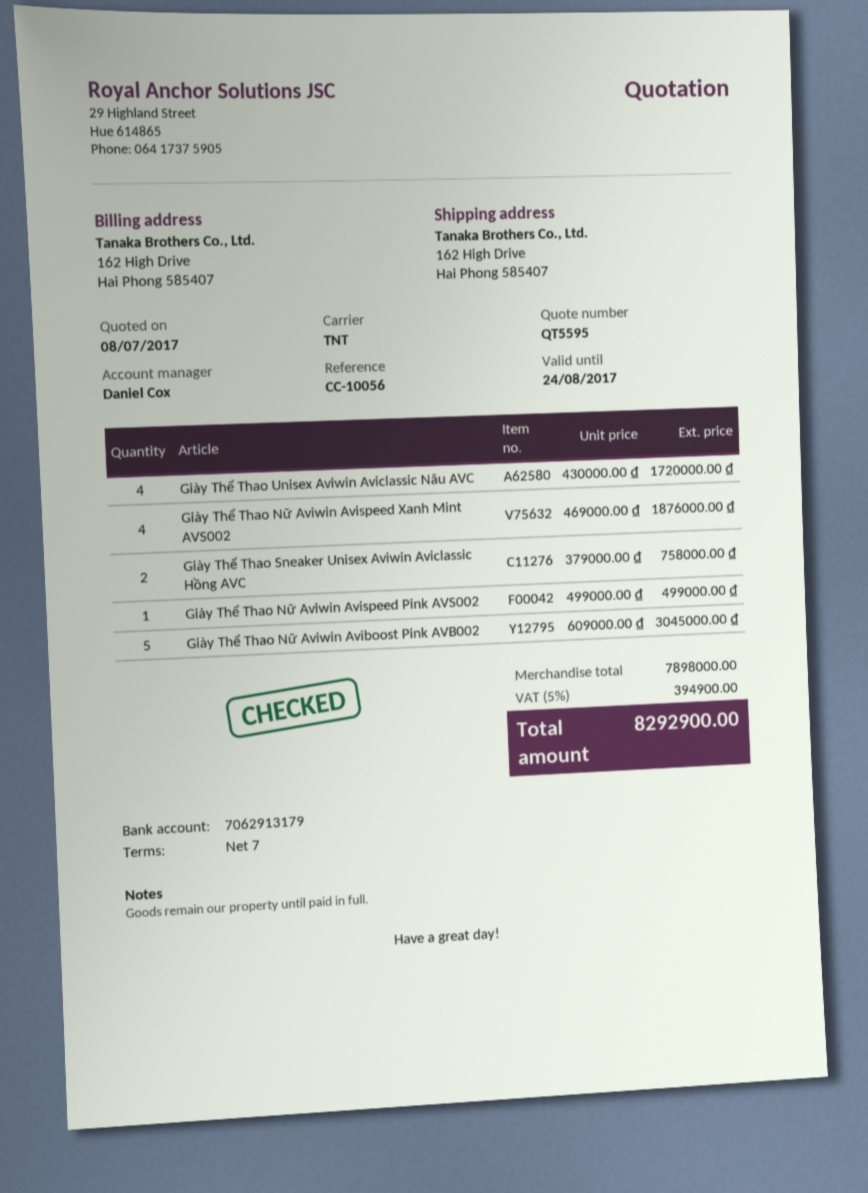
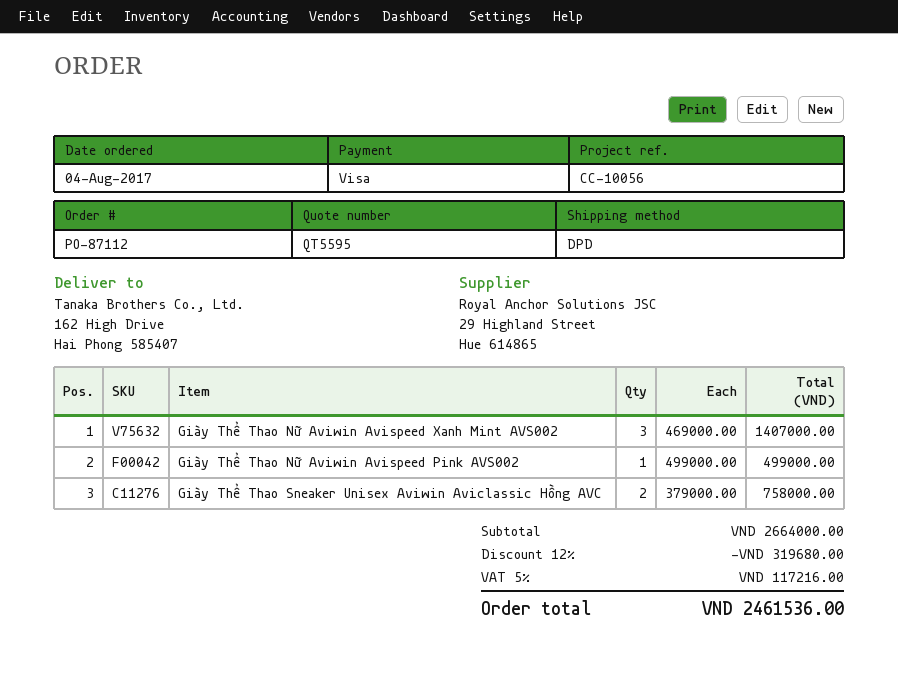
shipping method: TNT -> DPD
Giày Thể Thao Unisex Aviwin Aviclassic Nâu AVC: 4 x 430000.00 = 1720000.00 -> none
Giày Thể Thao Nữ Aviwin Avispeed Xanh Mint AVS002: 4 x 469000.00 = 1876000.00 -> 3 x 469000.00 = 1407000.00
Giày Thể Thao Nữ Aviwin Aviboost Pink AVB002: 5 x 609000.00 = 3045000.00 -> none
subtotal: 7898000.00 -> 2664000.00
discount: none -> 12% = 319680.00
tax: 5% = 394900.00 -> 5% = 117216.00
total: 8292900.00 -> 2461536.00

